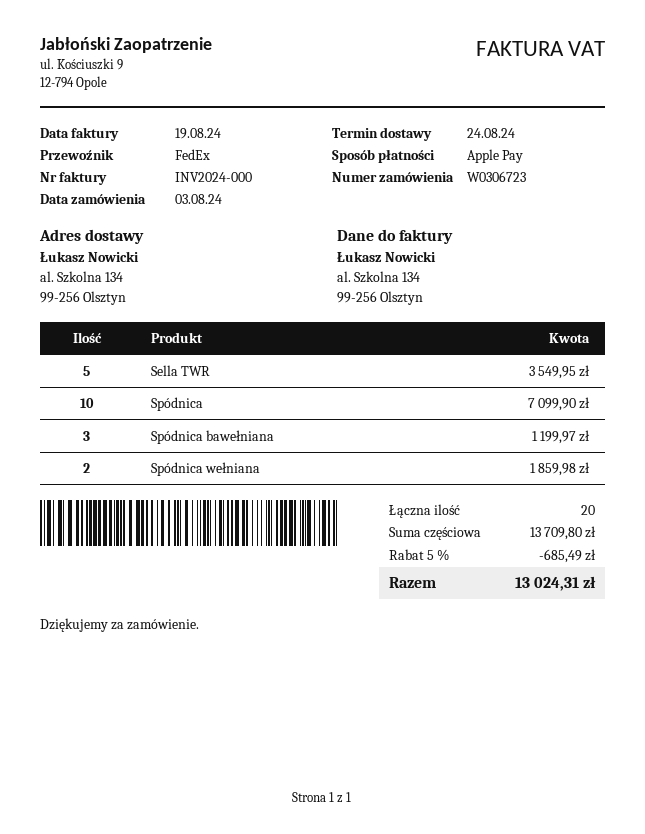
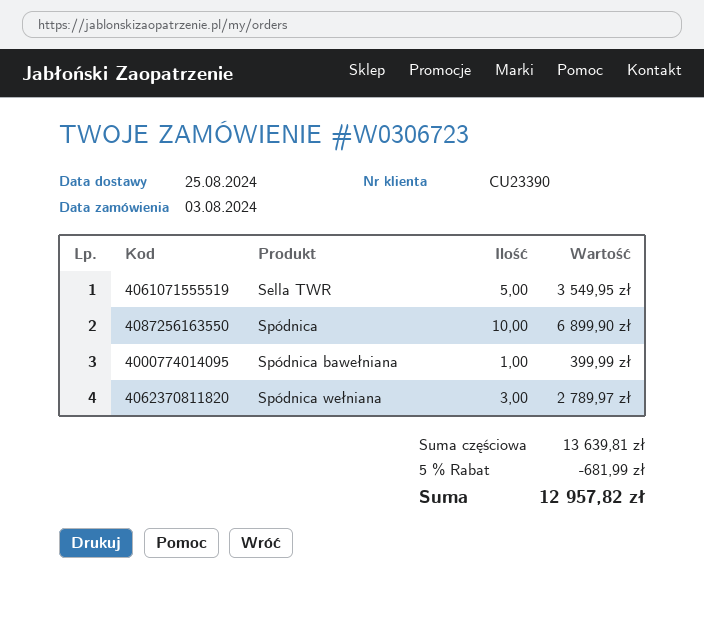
delivery date: 2024-08-24 -> 2024-08-25
Spódnica: 10 for 7099.90 -> 10 for 6899.90
Spódnica bawełniana: 3 for 1199.97 -> 1 for 399.99
Spódnica wełniana: 2 for 1859.98 -> 3 for 2789.97
subtotal: 13709.80 -> 13639.81
discount: 5% = 685.49 -> 5% = 681.99
total: 13024.31 -> 12957.82

